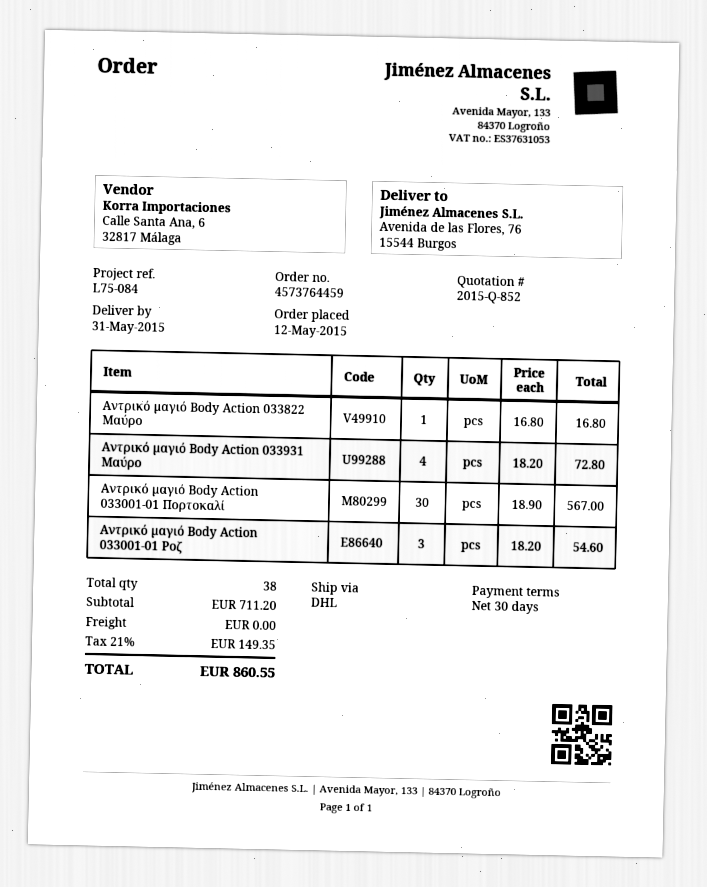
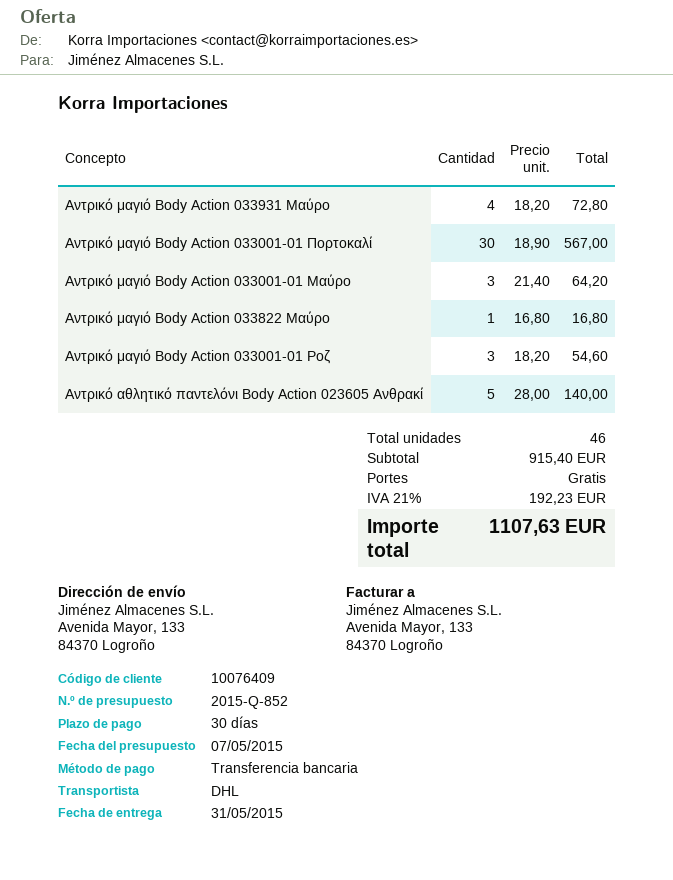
ship to: Avenida de las Flores, 76, 15544 Burgos -> Avenida Mayor, 133, 84370 Logroño
Αντρικό μαγιό Body Action 033001-01 Μαύρο: none -> 3 x 21.40 = 64.20
Αντρικό αθλητικό παντελόνι Body Action 023605 Ανθρακί: none -> 5 x 28.00 = 140.00
total quantity: 38 -> 46
subtotal: 711.20 -> 915.40
tax: 21% = 149.35 -> 21% = 192.23
total: 860.55 -> 1107.63

